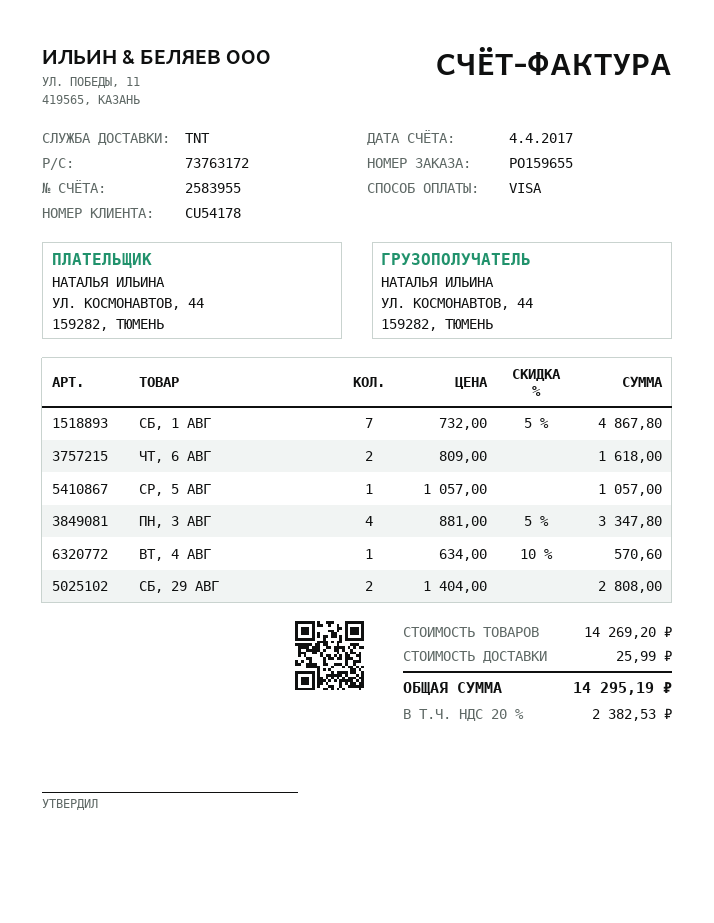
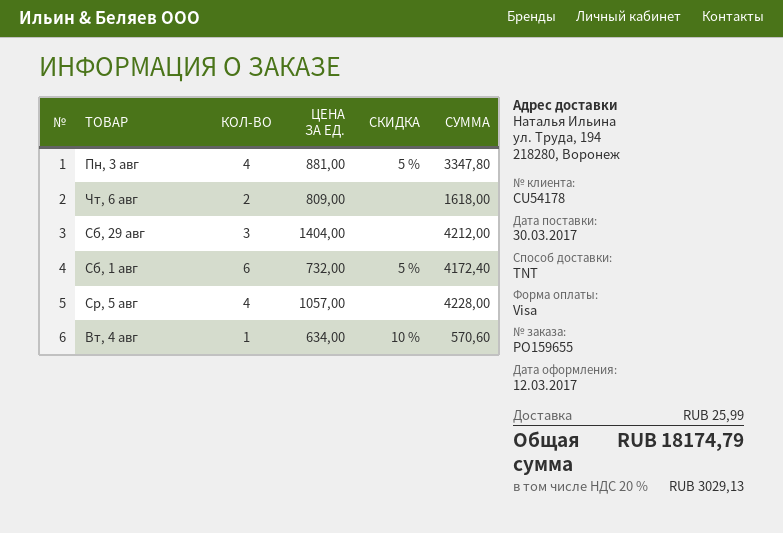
ship to: УЛ. КОСМОНАВТОВ, 44, 159282, ТЮМЕНЬ -> ул. Труда, 194, 218280, Воронеж
СБ, 1 АВГ: 7 x 732.00 - 5% = 4867.80 -> 6 x 732.00 - 5% = 4172.40
СР, 5 АВГ: 1 x 1057.00 = 1057.00 -> 4 x 1057.00 = 4228.00
СБ, 29 АВГ: 2 x 1404.00 = 2808.00 -> 3 x 1404.00 = 4212.00
tax: 20% = 2382.53 -> 20% = 3029.13
total: 14295.19 -> 18174.79

